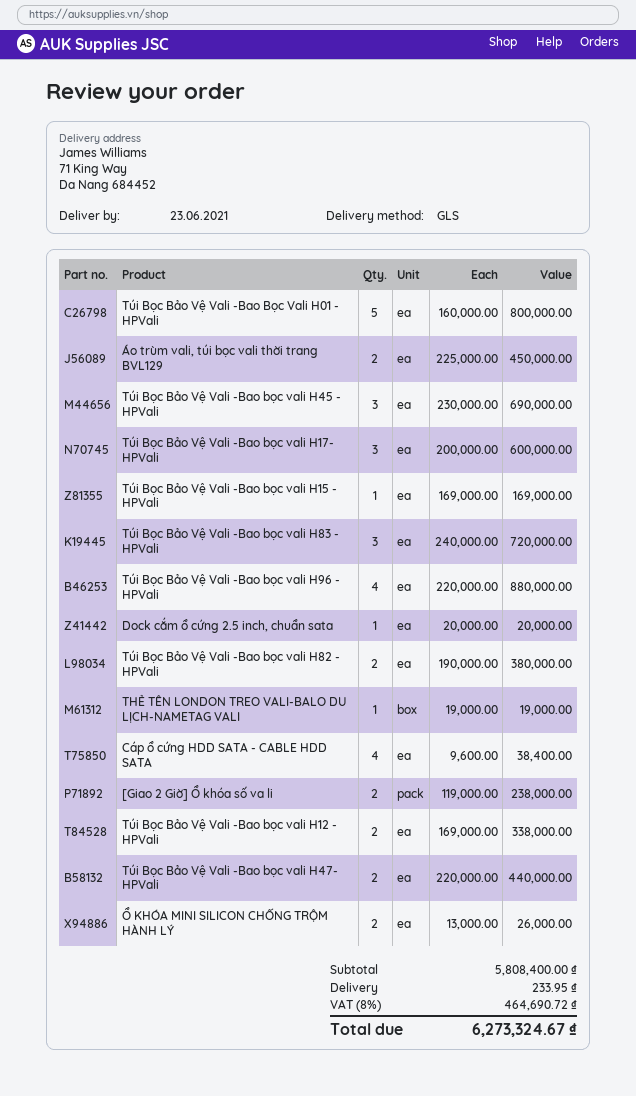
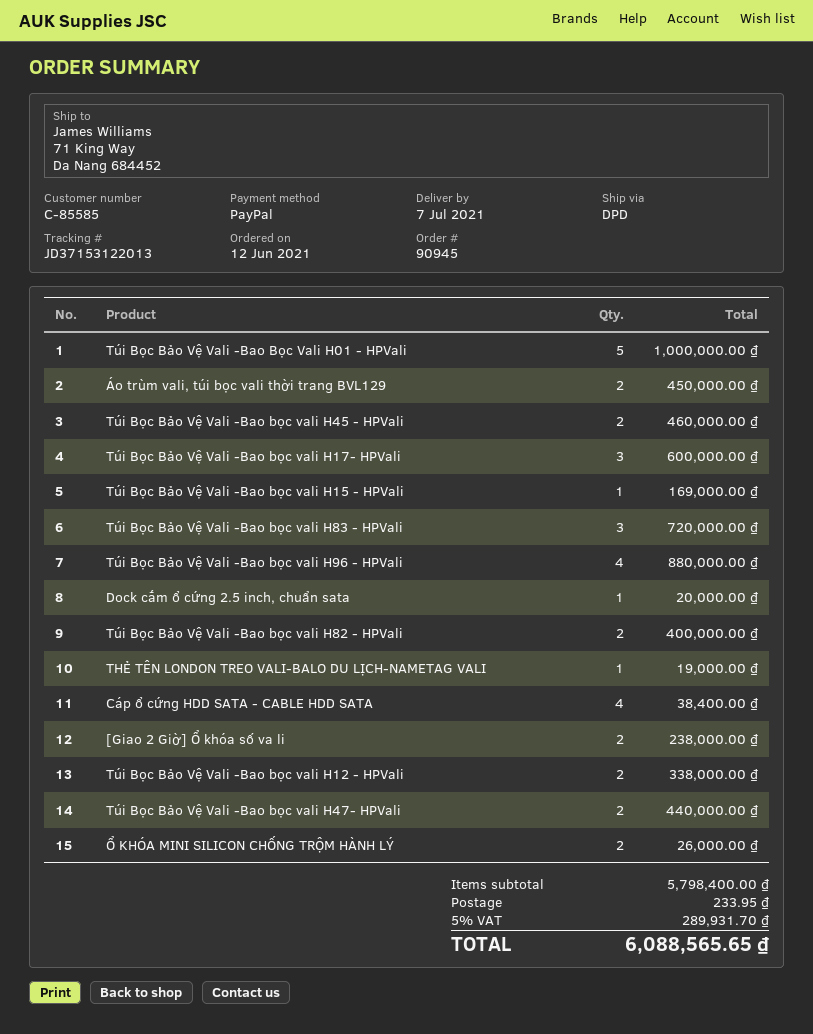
delivery date: 2021-06-23 -> 2021-07-07
shipping method: GLS -> DPD
Túi Bọc Bảo Vệ Vali -Bao Bọc Vali H01 - HPVali: 5 for 800000.00 -> 5 for 1000000.00
Túi Bọc Bảo Vệ Vali -Bao bọc vali H45 - HPVali: 3 for 690000.00 -> 2 for 460000.00
Túi Bọc Bảo Vệ Vali -Bao bọc vali H82 - HPVali: 2 for 380000.00 -> 2 for 400000.00
subtotal: 5808400.00 -> 5798400.00
tax: 8% = 464690.72 -> 5% = 289931.70
total: 6273324.67 -> 6088565.65

